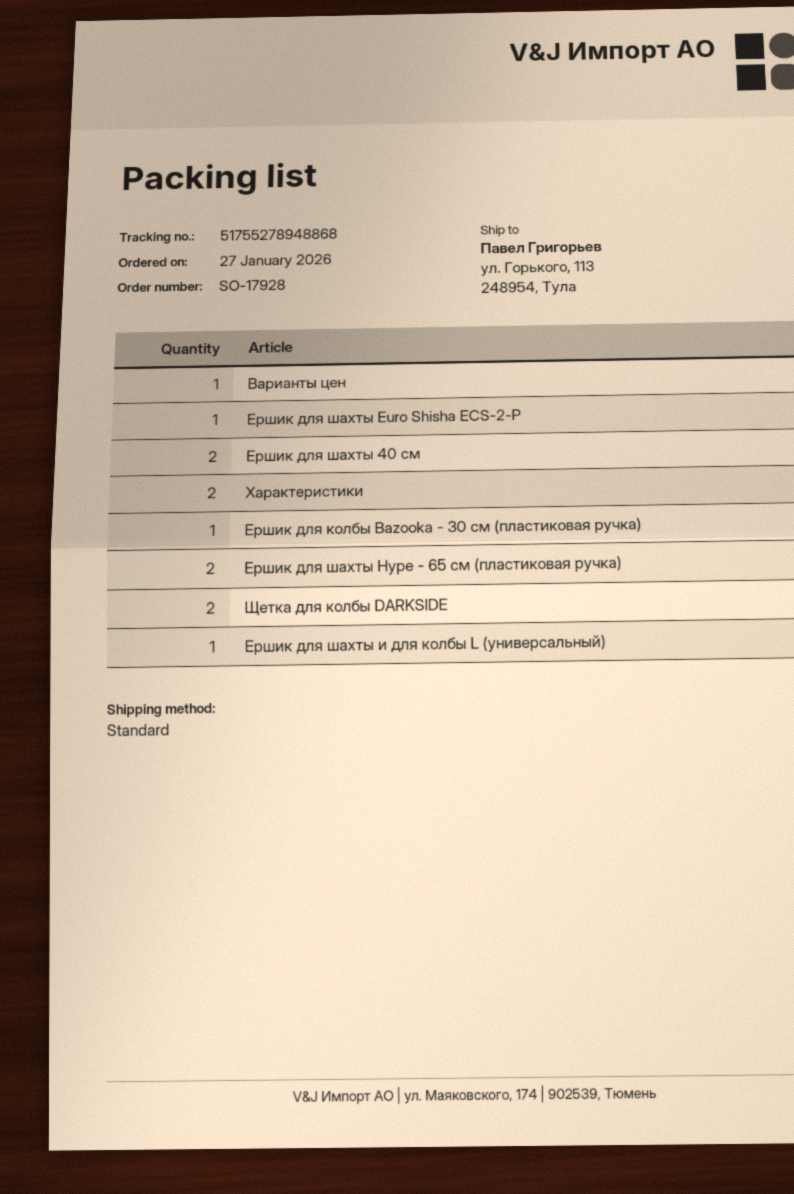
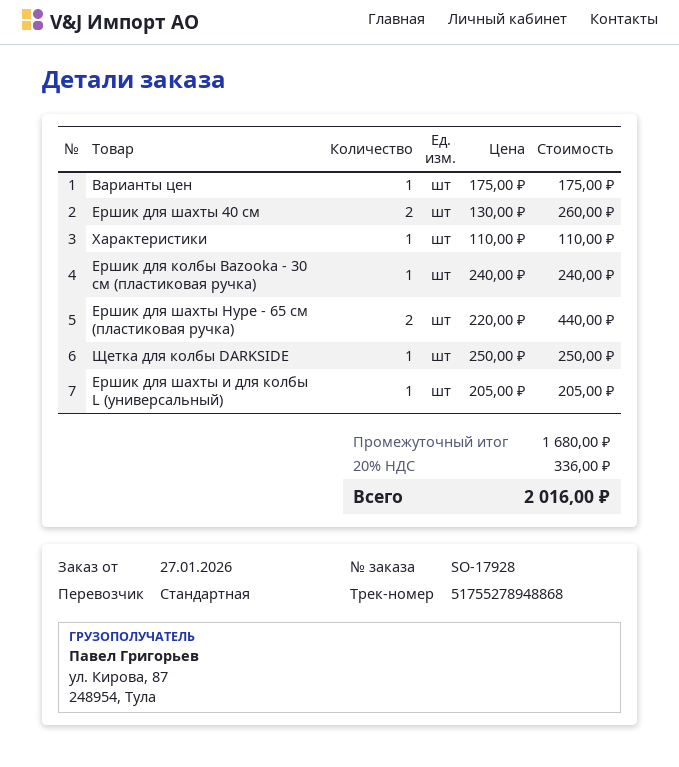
ship to: ул. Горького, 113, 248954, Тула -> ул. Кирова, 87, 248954, Тула
Ершик для шахты Euro Shisha ECS-2-P: 1 -> none
Характеристики: 2 -> 1
Щетка для колбы DARKSIDE: 2 -> 1

